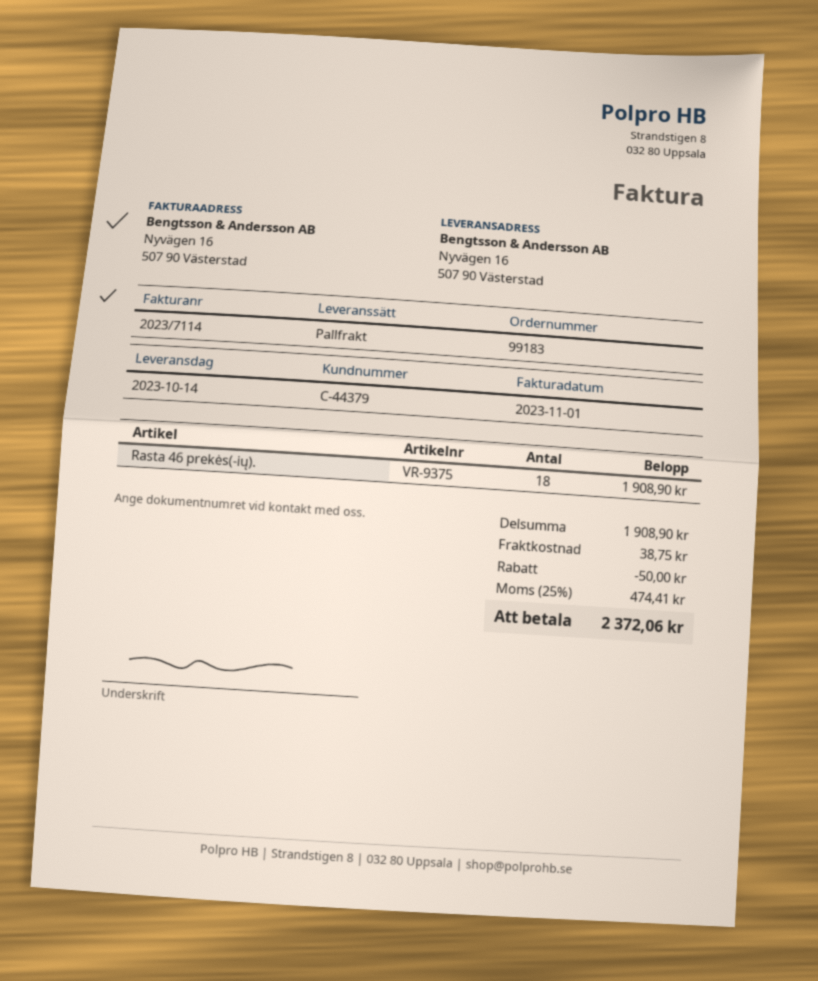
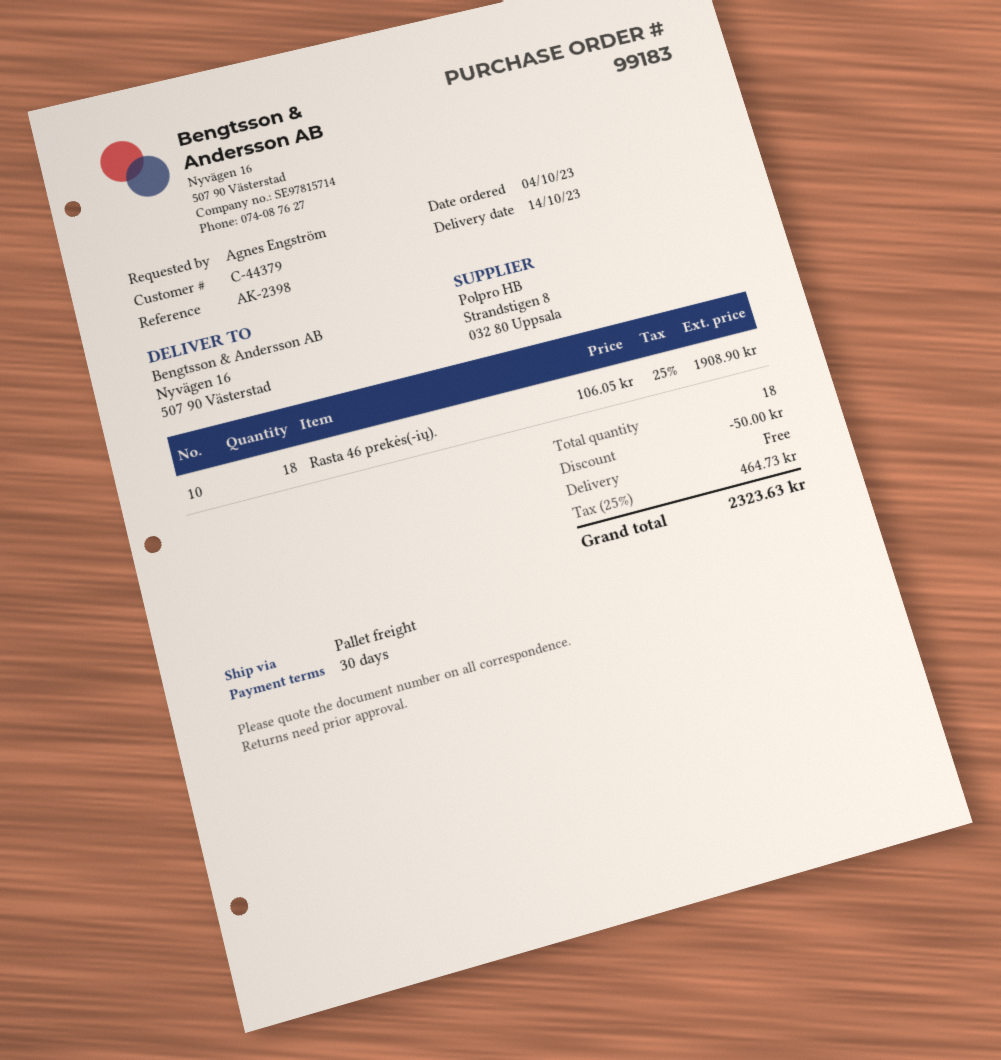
shipping: 38.75 -> 0.00
tax: 25% = 474.41 -> 25% = 464.73
total: 2372.06 -> 2323.63

